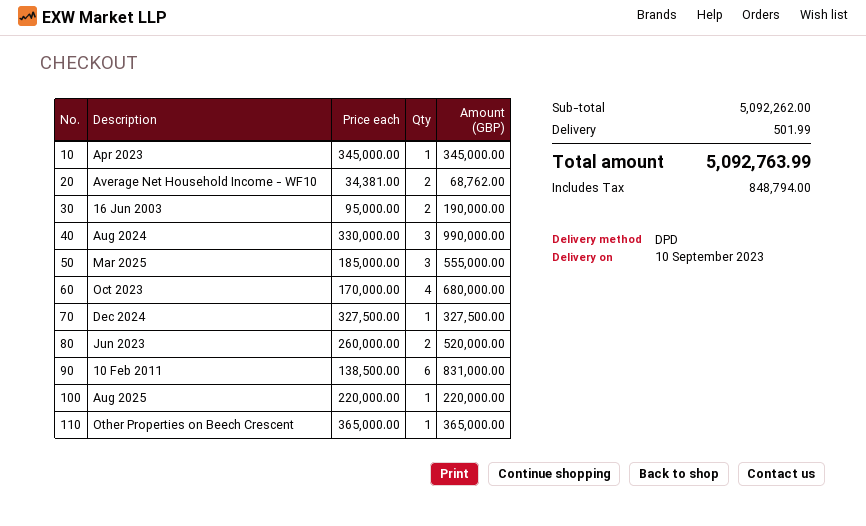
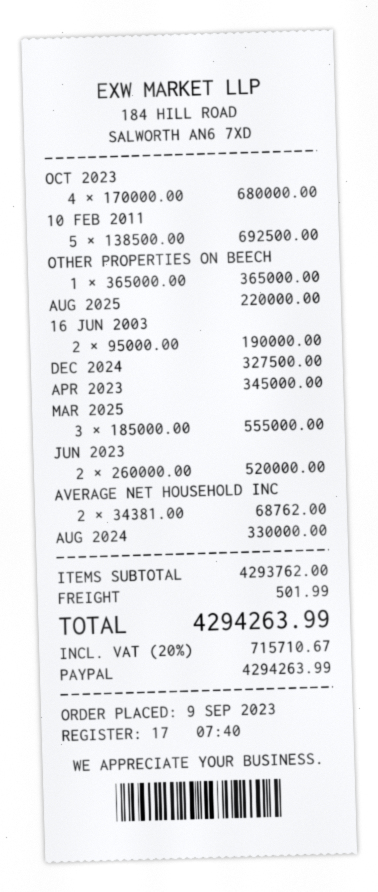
Aug 2024: 3 x 330000.00 = 990000.00 -> 1 x 330000.00 = 330000.00
10 Feb 2011: 6 x 138500.00 = 831000.00 -> 5 x 138500.00 = 692500.00
subtotal: 5092262.00 -> 4293762.00
tax: 848794.00 -> 715710.67
total: 5092763.99 -> 4294263.99

